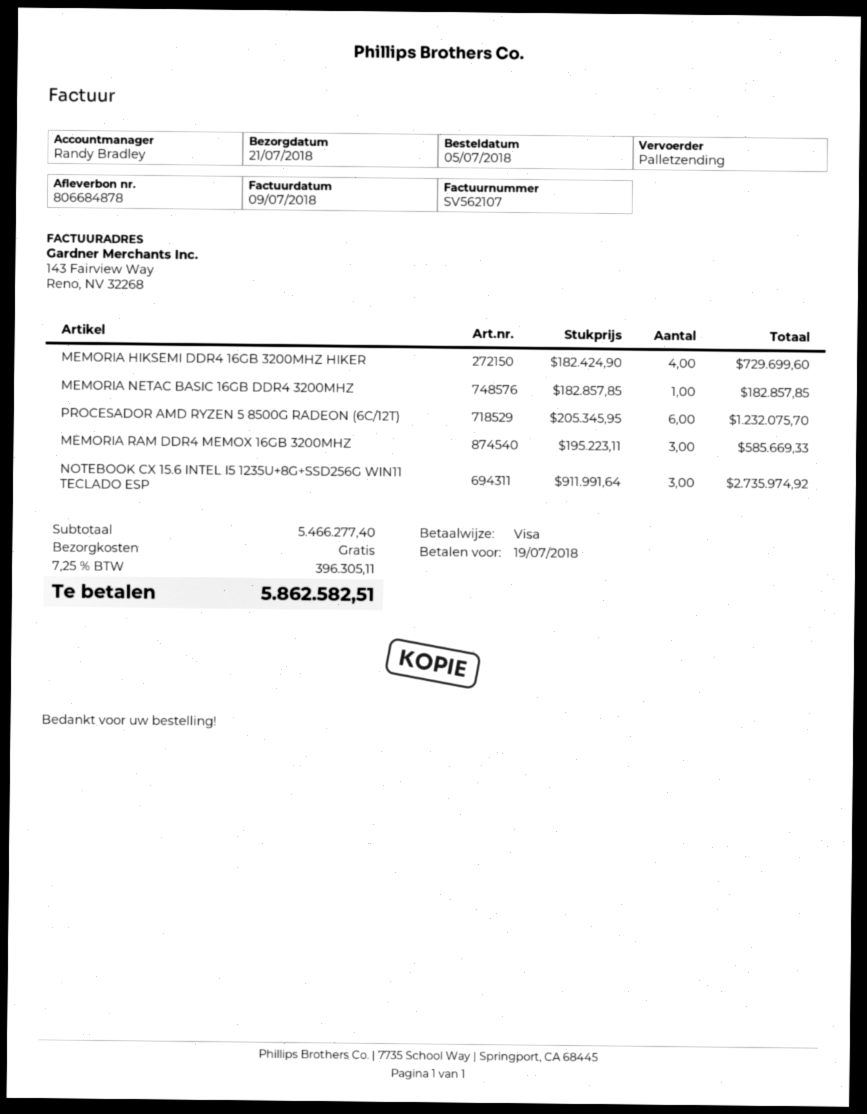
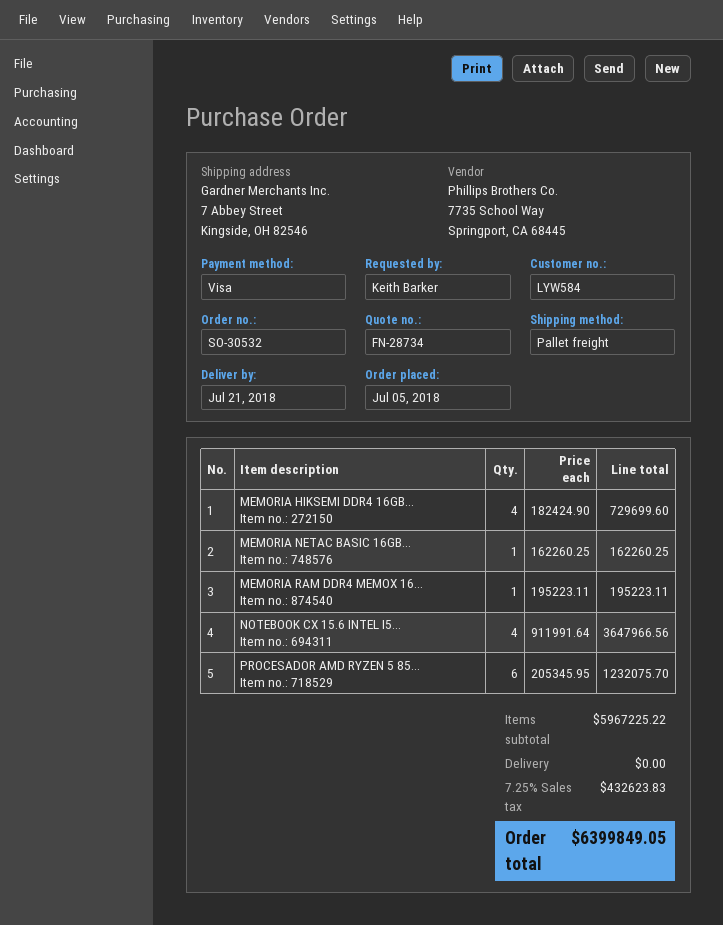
MEMORIA NETAC BASIC 16GB DDR4 3200MHZ: 1 x 182857.85 = 182857.85 -> 1 x 162260.25 = 162260.25
MEMORIA RAM DDR4 MEMOX 16GB 3200MHZ: 3 x 195223.11 = 585669.33 -> 1 x 195223.11 = 195223.11
NOTEBOOK CX 15.6 INTEL I5 1235U+8G+SSD256G WIN11 TECLADO ESP: 3 x 911991.64 = 2735974.92 -> 4 x 911991.64 = 3647966.56
subtotal: 5466277.40 -> 5967225.22
tax: 7.25% = 396305.11 -> 7.25% = 432623.83
total: 5862582.51 -> 6399849.05

